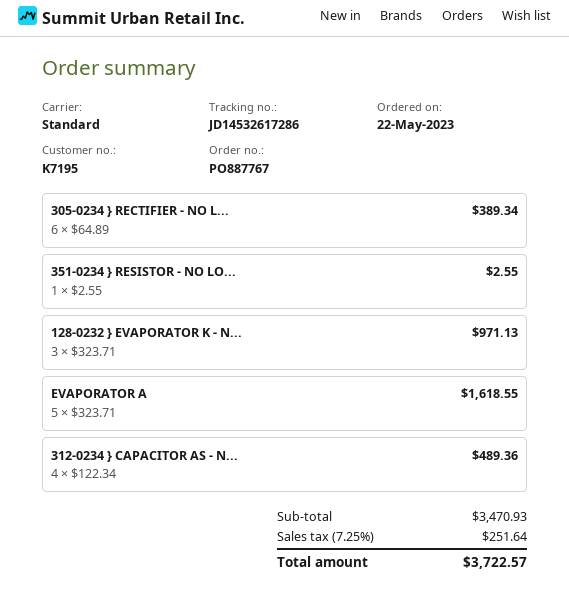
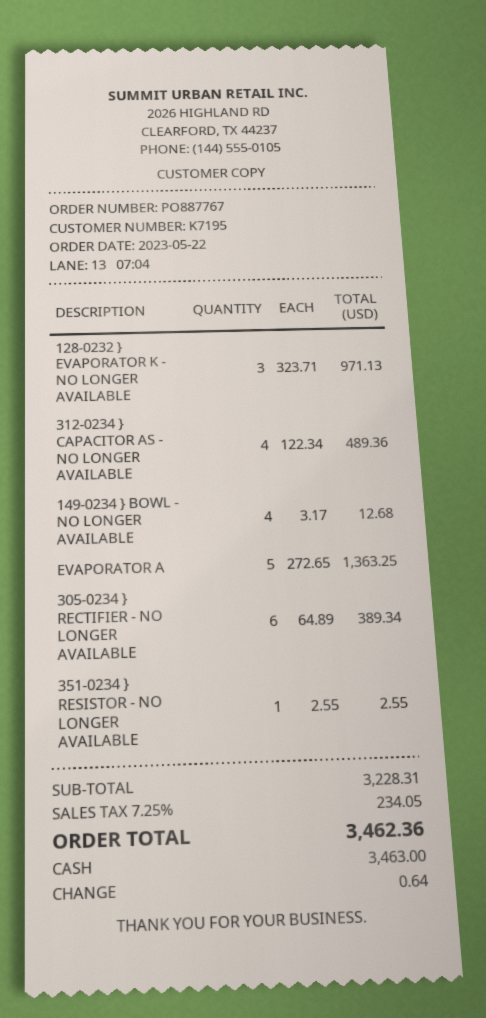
EVAPORATOR A: 5 x 323.71 = 1618.55 -> 5 x 272.65 = 1363.25
149-0234 } BOWL - NO LONGER AVAILABLE: none -> 4 x 3.17 = 12.68
subtotal: 3470.93 -> 3228.31
tax: 7.25% = 251.64 -> 7.25% = 234.05
total: 3722.57 -> 3462.36

